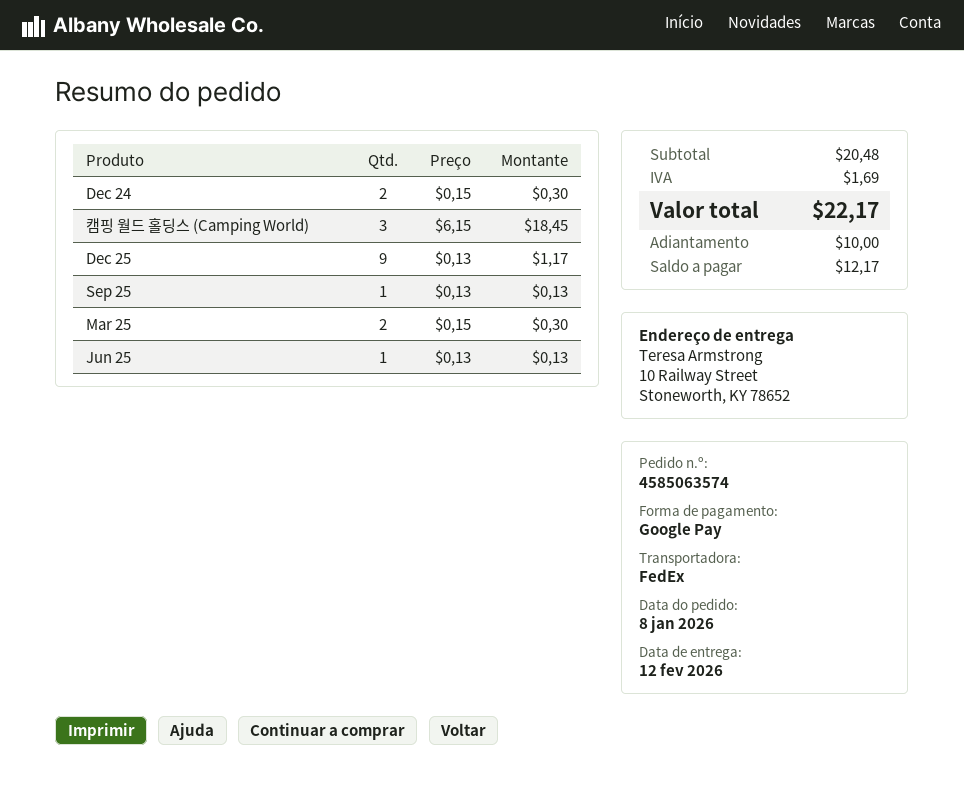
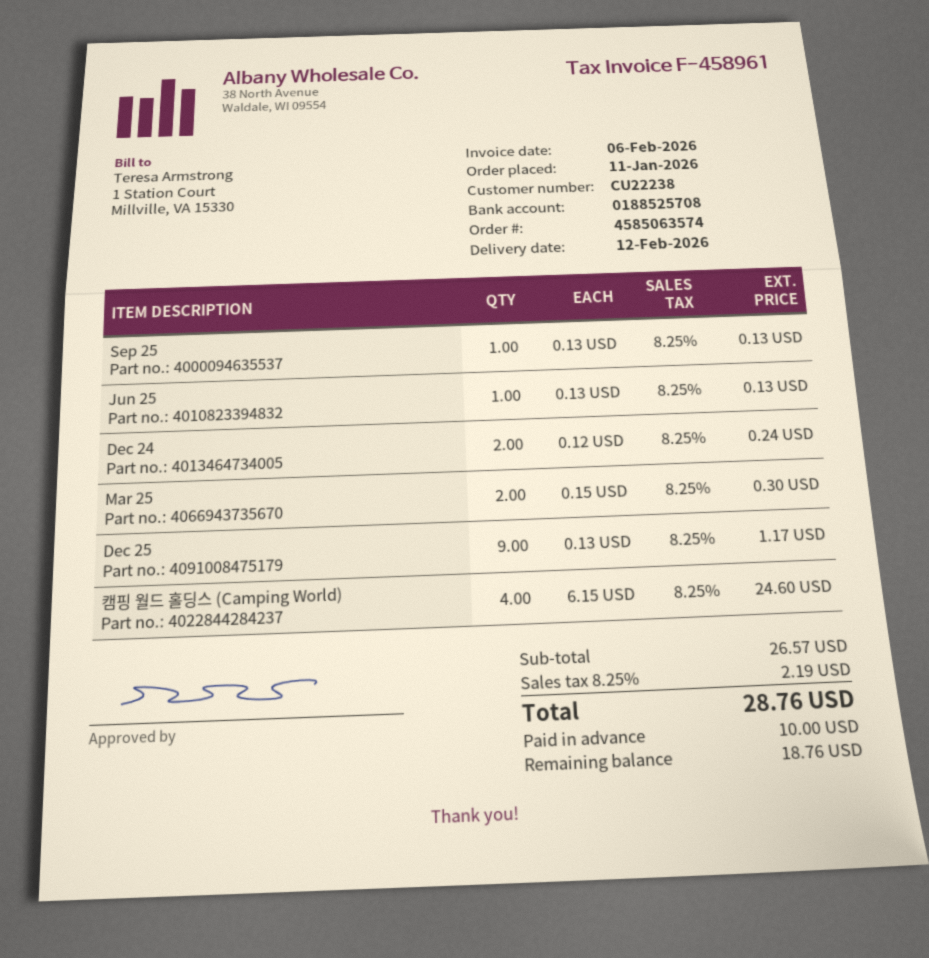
order date: 2026-01-08 -> 2026-01-11
Dec 24: 2 x 0.15 = 0.30 -> 2 x 0.12 = 0.24
캠핑 월드 홀딩스 (Camping World): 3 x 6.15 = 18.45 -> 4 x 6.15 = 24.60
subtotal: 20.48 -> 26.57
tax: 1.69 -> 2.19
total: 22.17 -> 28.76
balance: 12.17 -> 18.76

